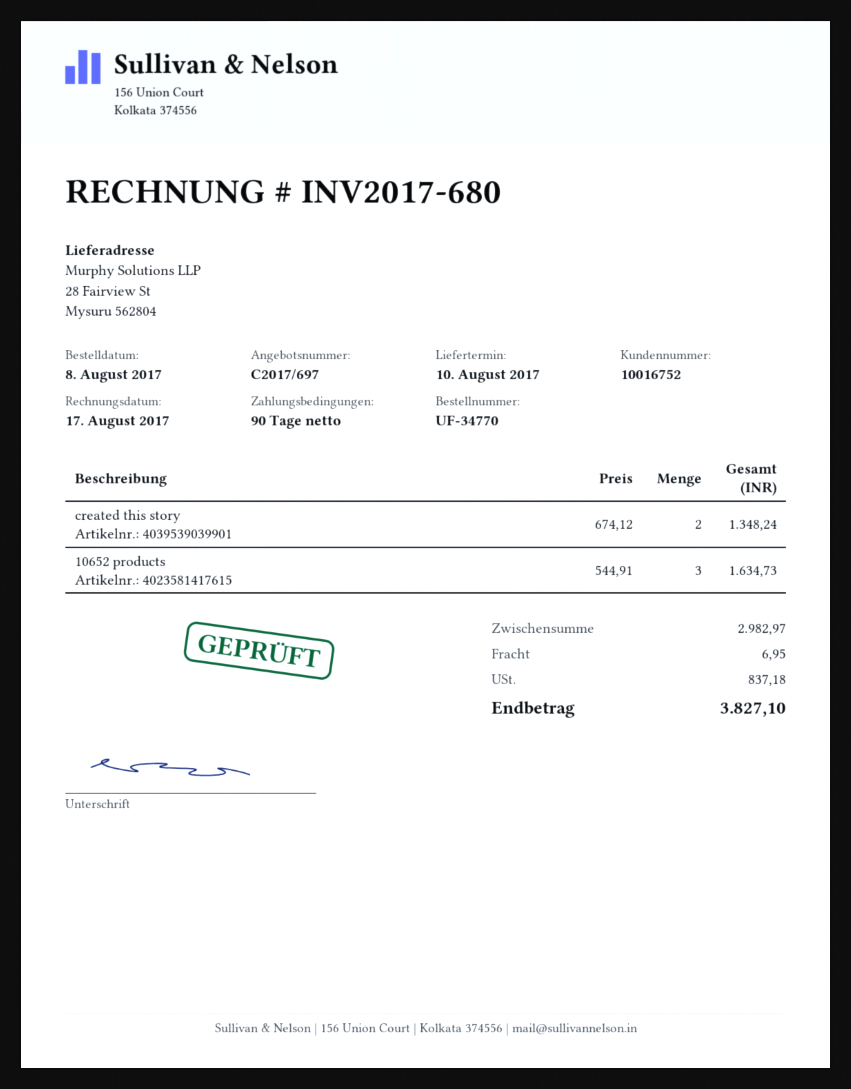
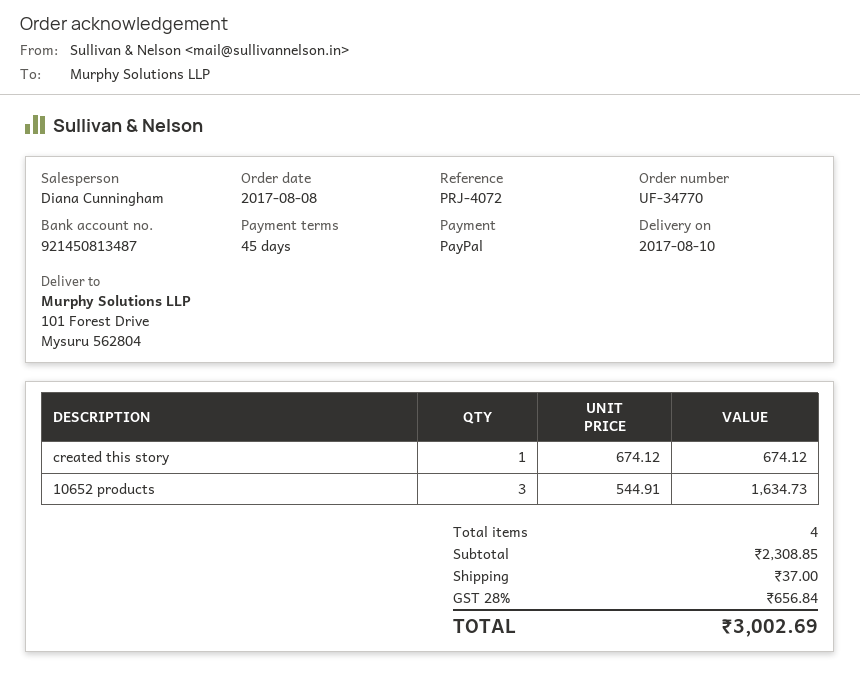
payment terms: 90 days -> 45 days
ship to: 28 Fairview St, Mysuru 562804 -> 101 Forest Drive, Mysuru 562804
created this story: 2 x 674.12 = 1348.24 -> 1 x 674.12 = 674.12
subtotal: 2982.97 -> 2308.85
shipping: 6.95 -> 37.00
tax: 837.18 -> 656.84
total: 3827.10 -> 3002.69

